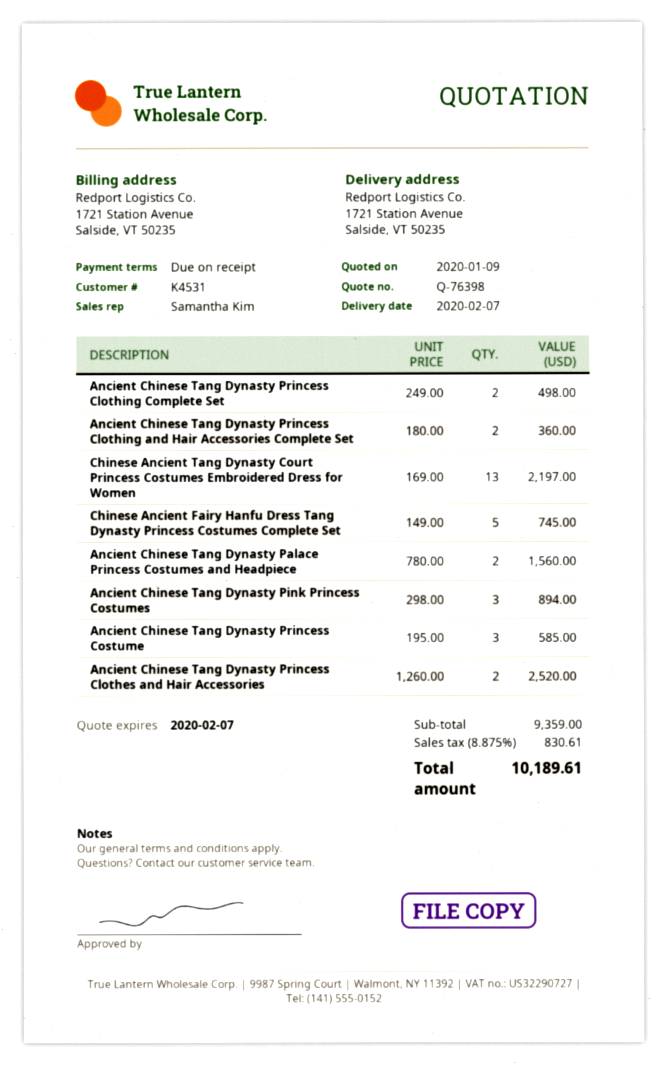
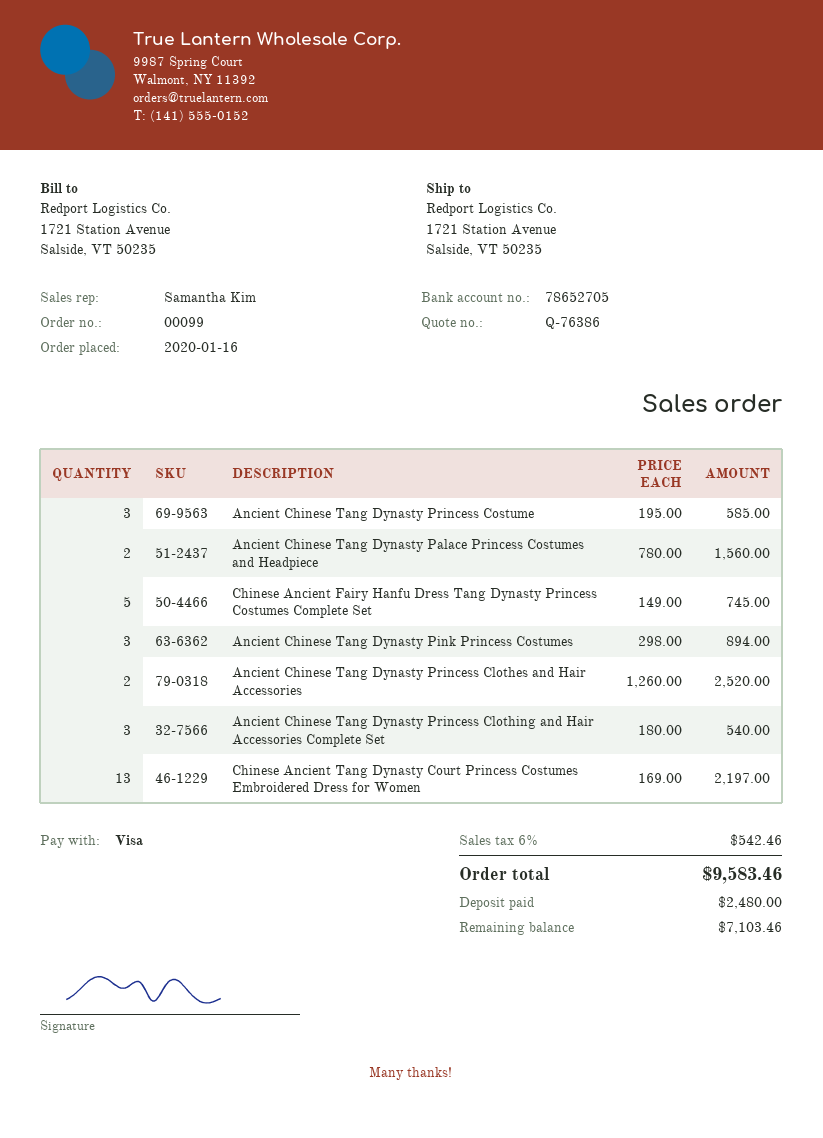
quote number: Q-76398 -> Q-76386
Ancient Chinese Tang Dynasty Princess Clothing Complete Set: 2 x 249.00 = 498.00 -> none
Ancient Chinese Tang Dynasty Princess Clothing and Hair Accessories Complete Set: 2 x 180.00 = 360.00 -> 3 x 180.00 = 540.00
tax: 8.875% = 830.61 -> 6% = 542.46
total: 10189.61 -> 9583.46

